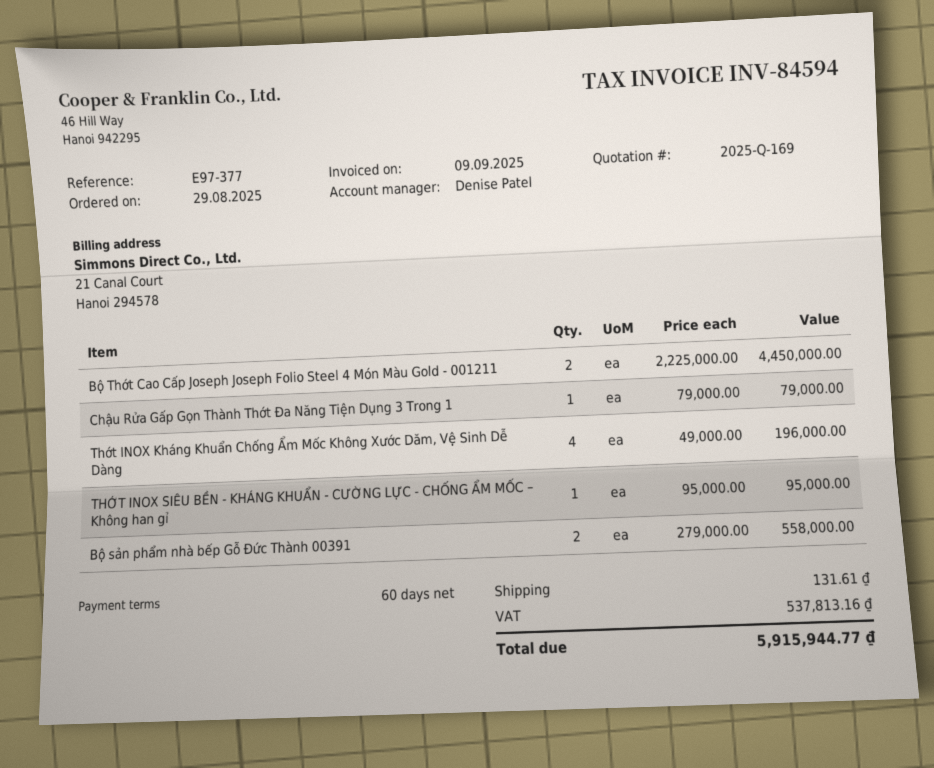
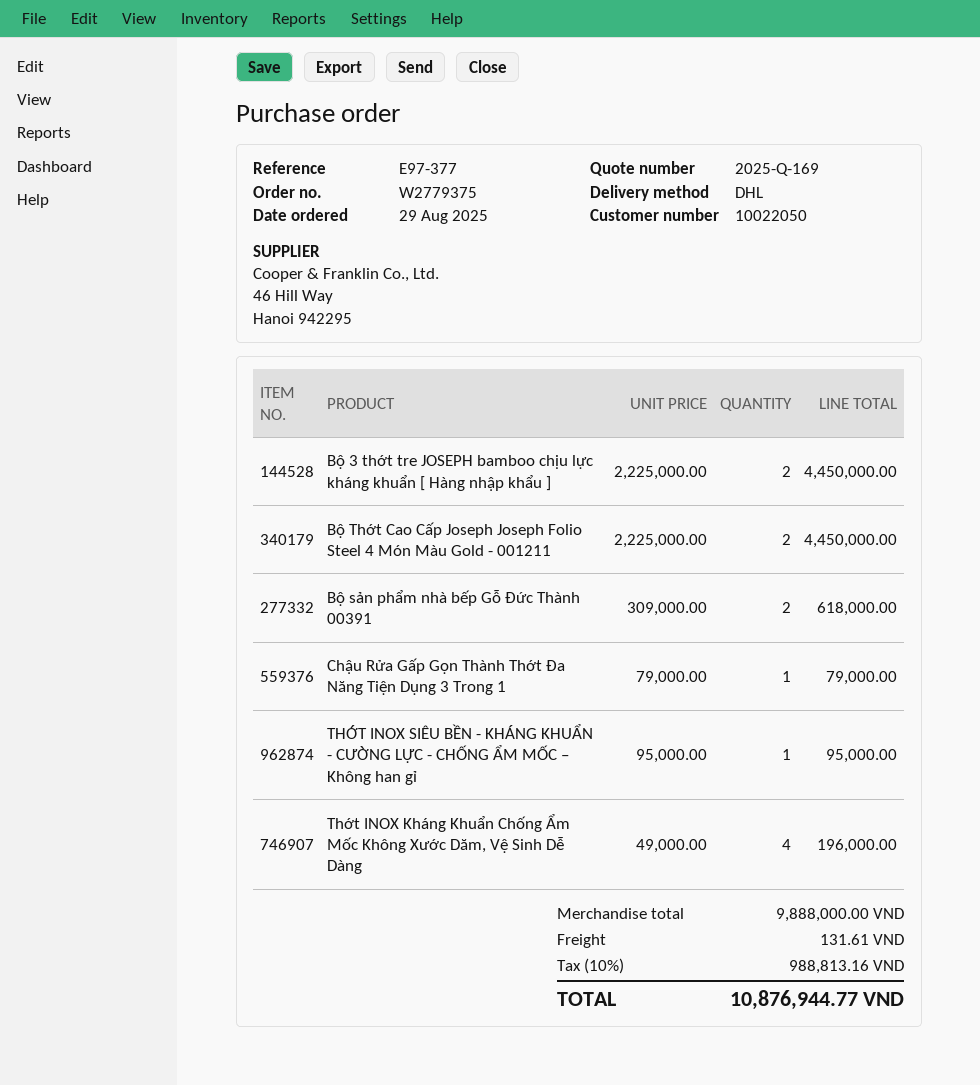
Bộ sản phẩm nhà bếp Gỗ Đức Thành 00391: 2 x 279000.00 = 558000.00 -> 2 x 309000.00 = 618000.00
Bộ 3 thớt tre JOSEPH bamboo chịu lực kháng khuẩn [ Hàng nhập khẩu ]: none -> 2 x 2225000.00 = 4450000.00
tax: 537813.16 -> 988813.16
total: 5915944.77 -> 10876944.77

